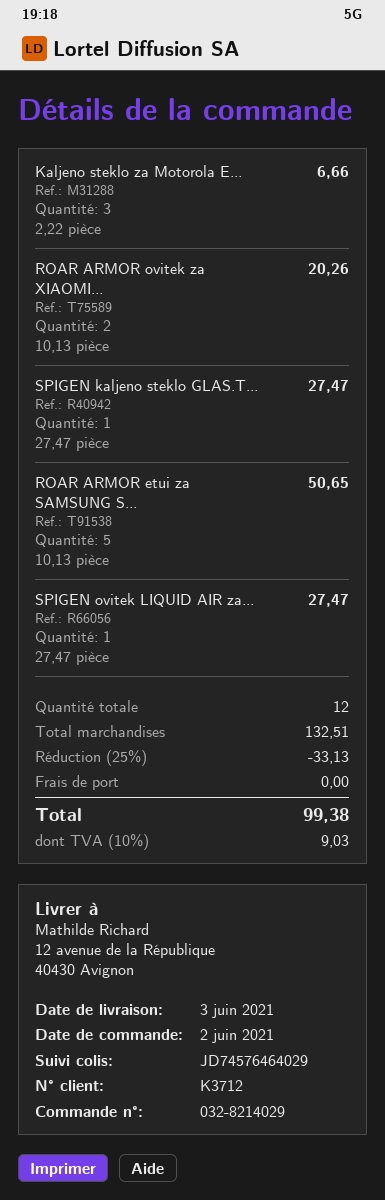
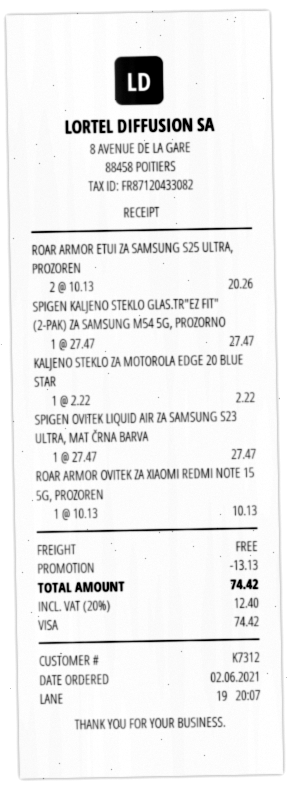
customer number: K3712 -> K7312
Kaljeno steklo za Motorola E...: 3 x 2.22 = 6.66 -> 1 x 2.22 = 2.22
ROAR ARMOR ovitek za XIAOMI...: 2 x 10.13 = 20.26 -> 1 x 10.13 = 10.13
ROAR ARMOR etui za SAMSUNG S...: 5 x 10.13 = 50.65 -> 2 x 10.13 = 20.26
discount: 33.13 -> 13.13
tax: 10% = 9.03 -> 20% = 12.40
total: 99.38 -> 74.42

